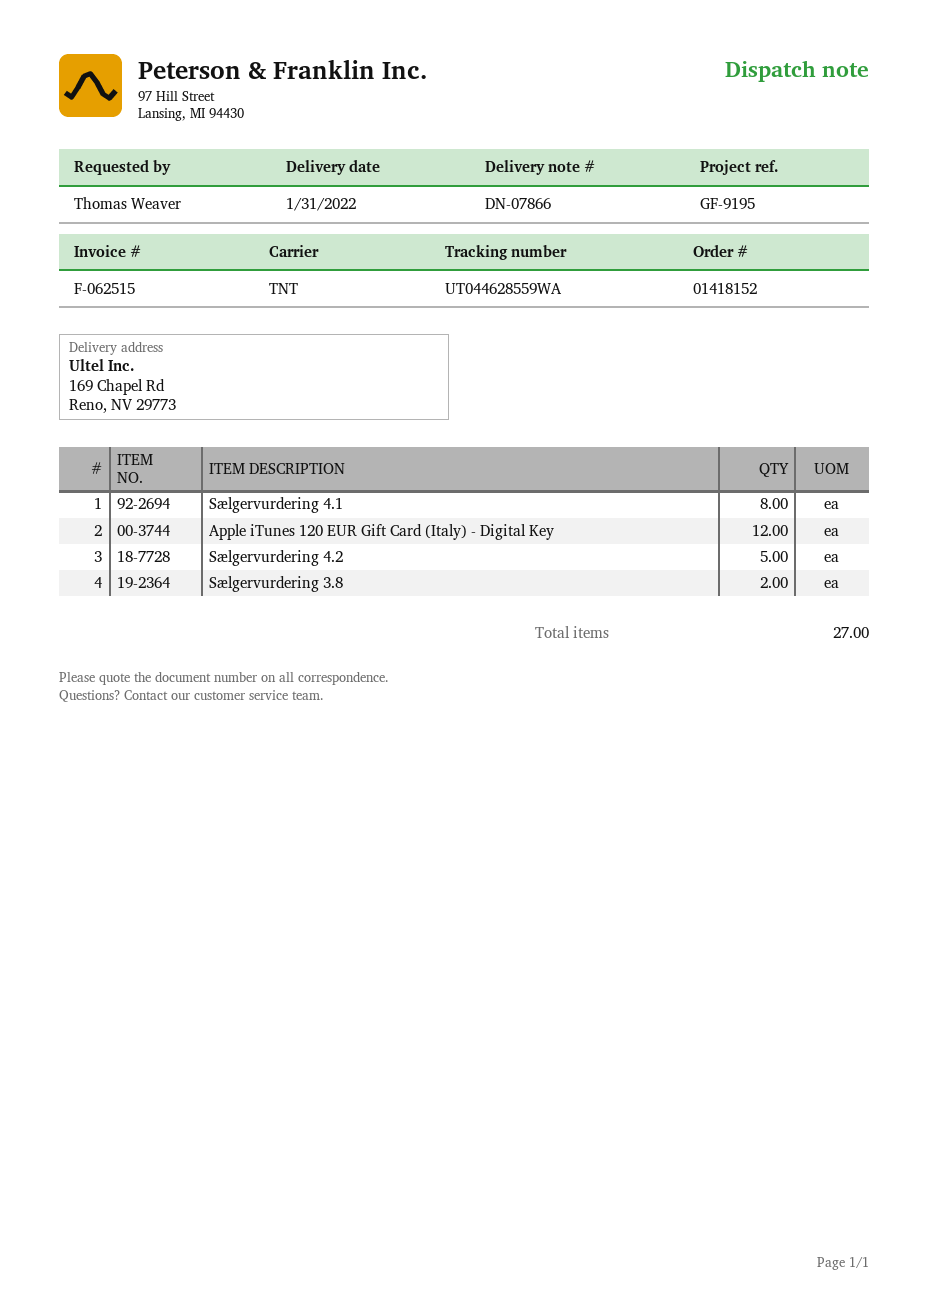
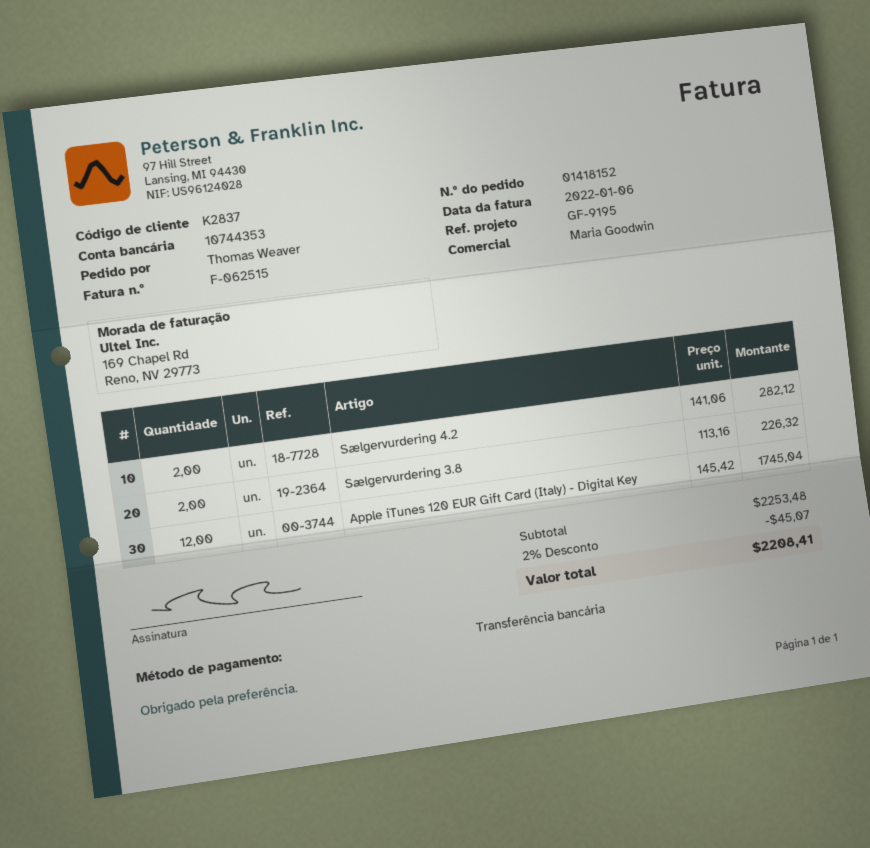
Sælgervurdering 4.1: 8 -> none
Sælgervurdering 4.2: 5 -> 2

